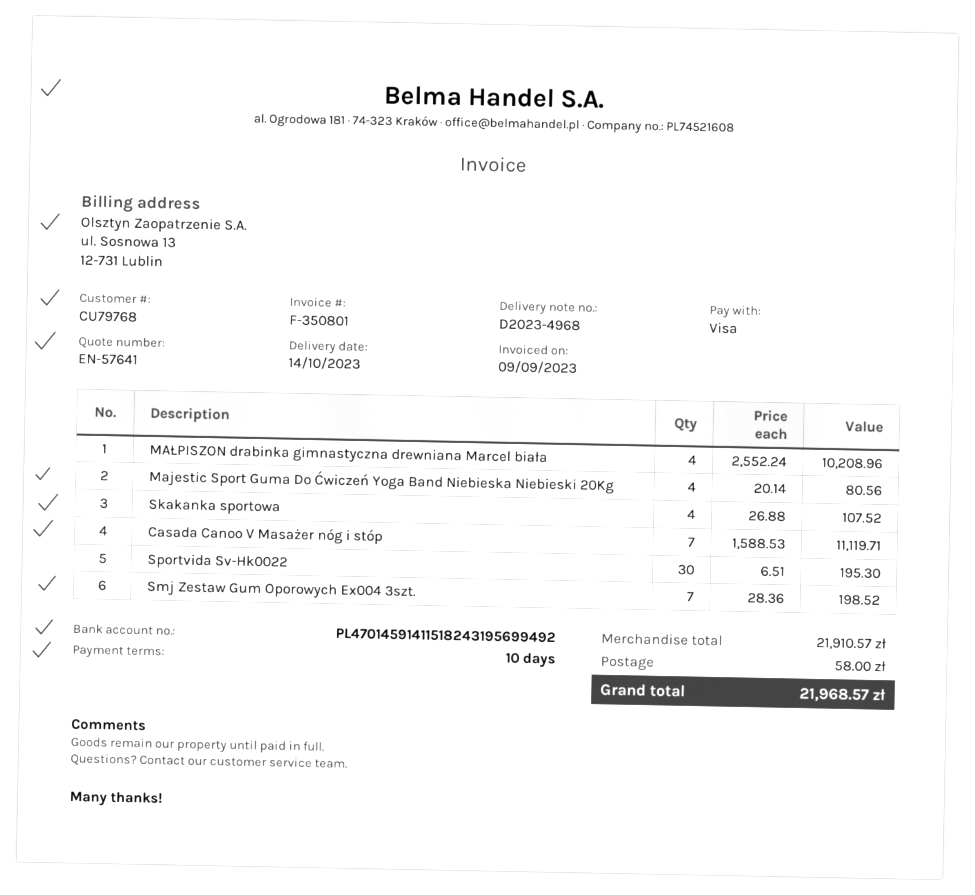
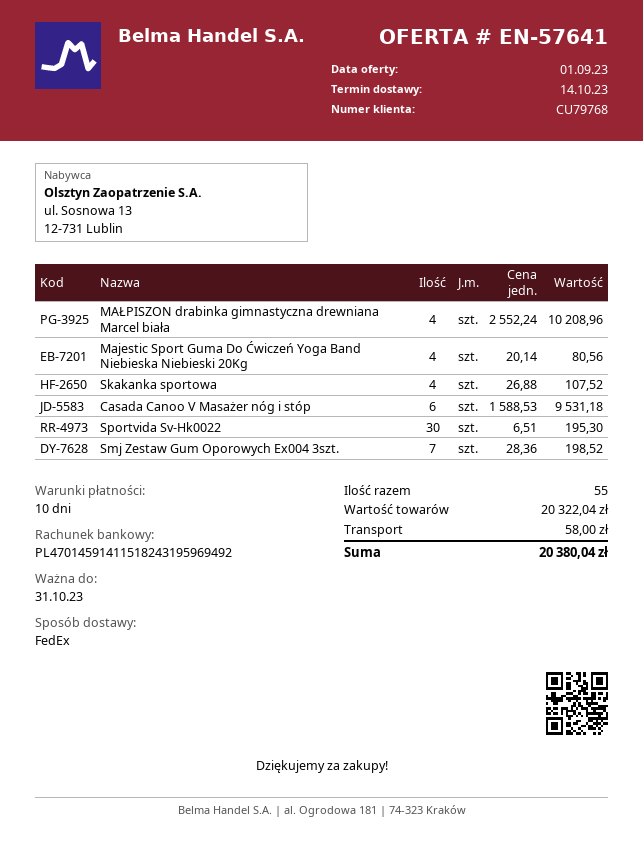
bank account: PL47014591411518243195699492 -> PL47014591411518243195969492
Casada Canoo V Masażer nóg i stóp: 7 x 1588.53 = 11119.71 -> 6 x 1588.53 = 9531.18
subtotal: 21910.57 -> 20322.04
total: 21968.57 -> 20380.04

